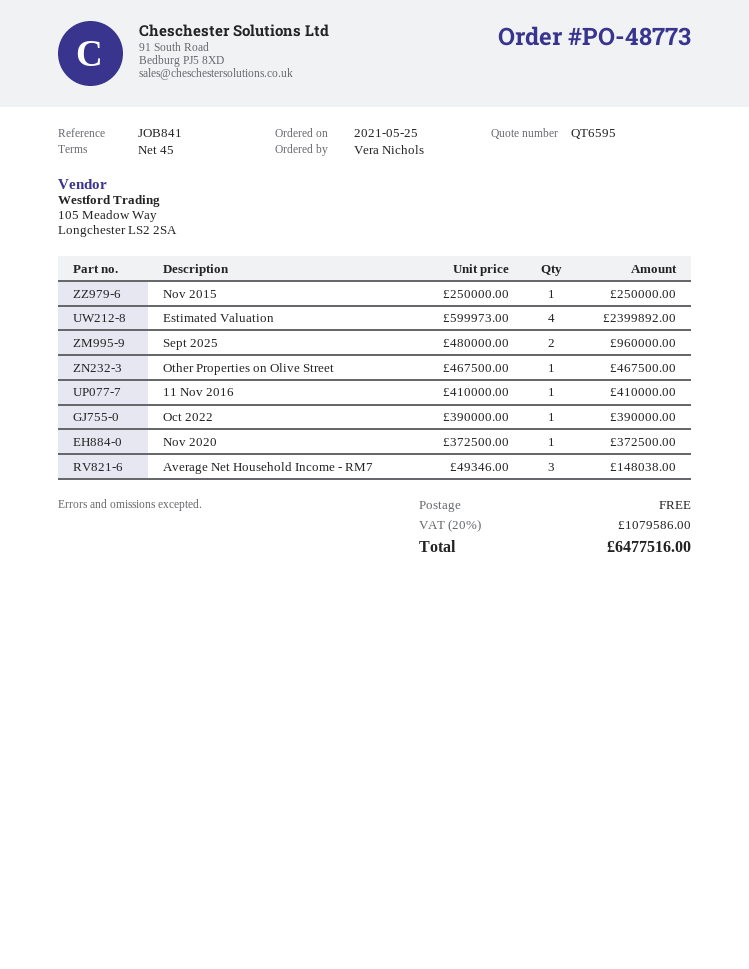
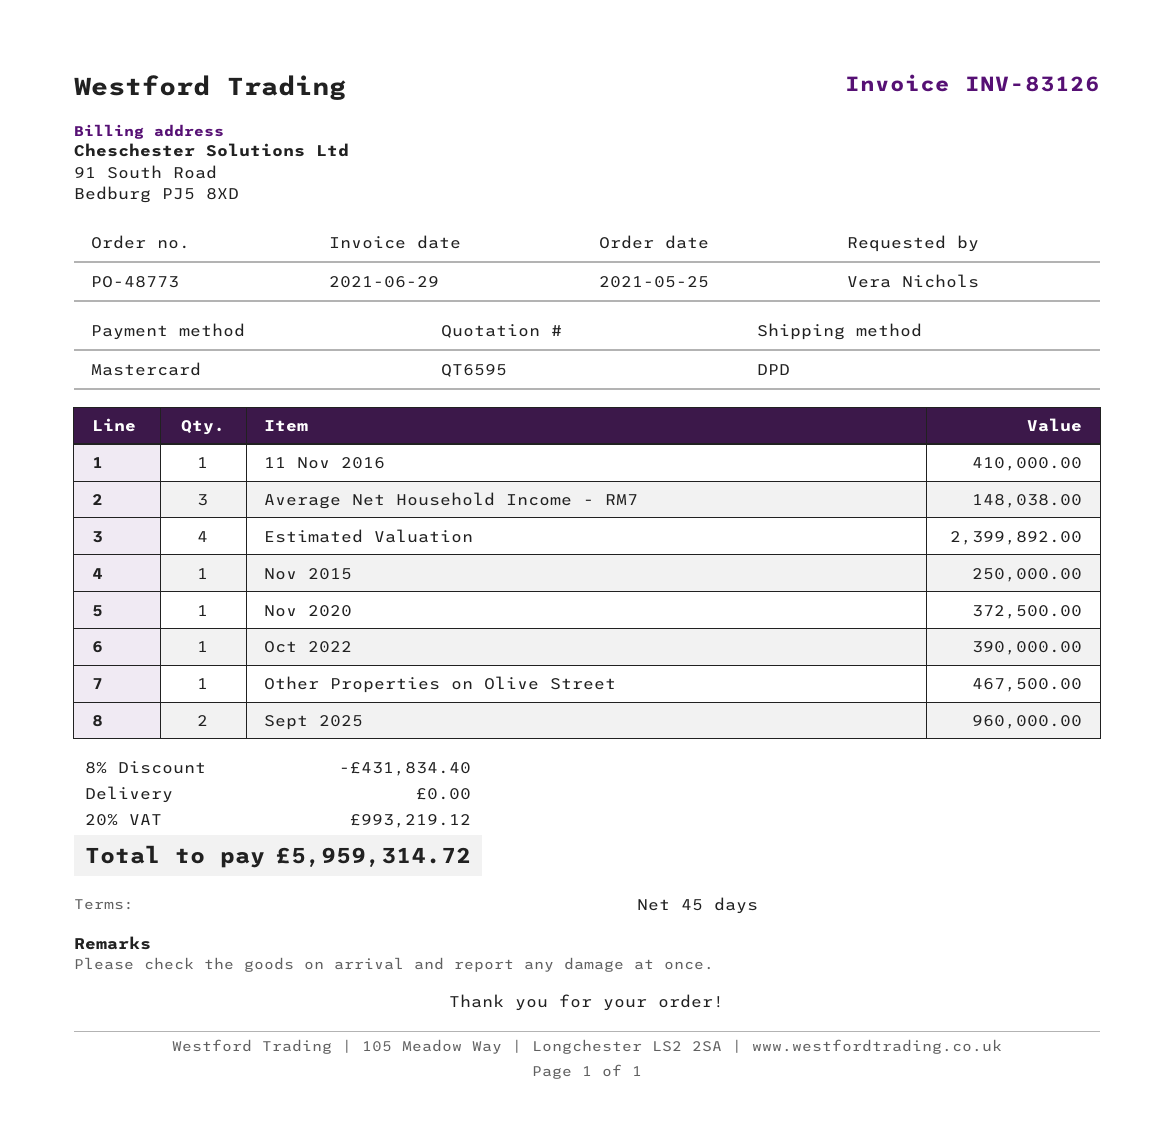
discount: none -> 8% = 431834.40
tax: 20% = 1079586.00 -> 20% = 993219.12
total: 6477516.00 -> 5959314.72

